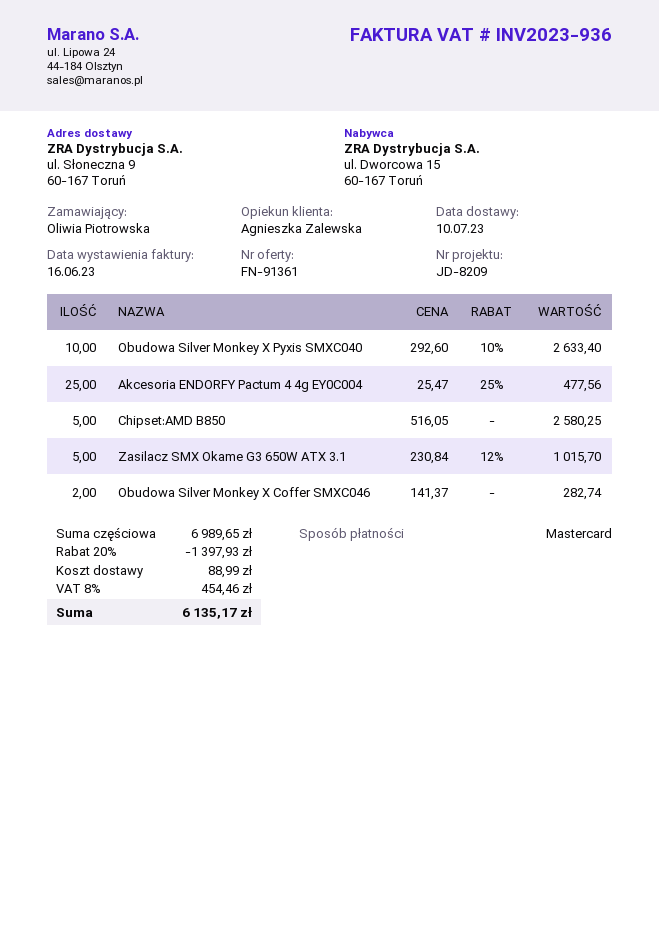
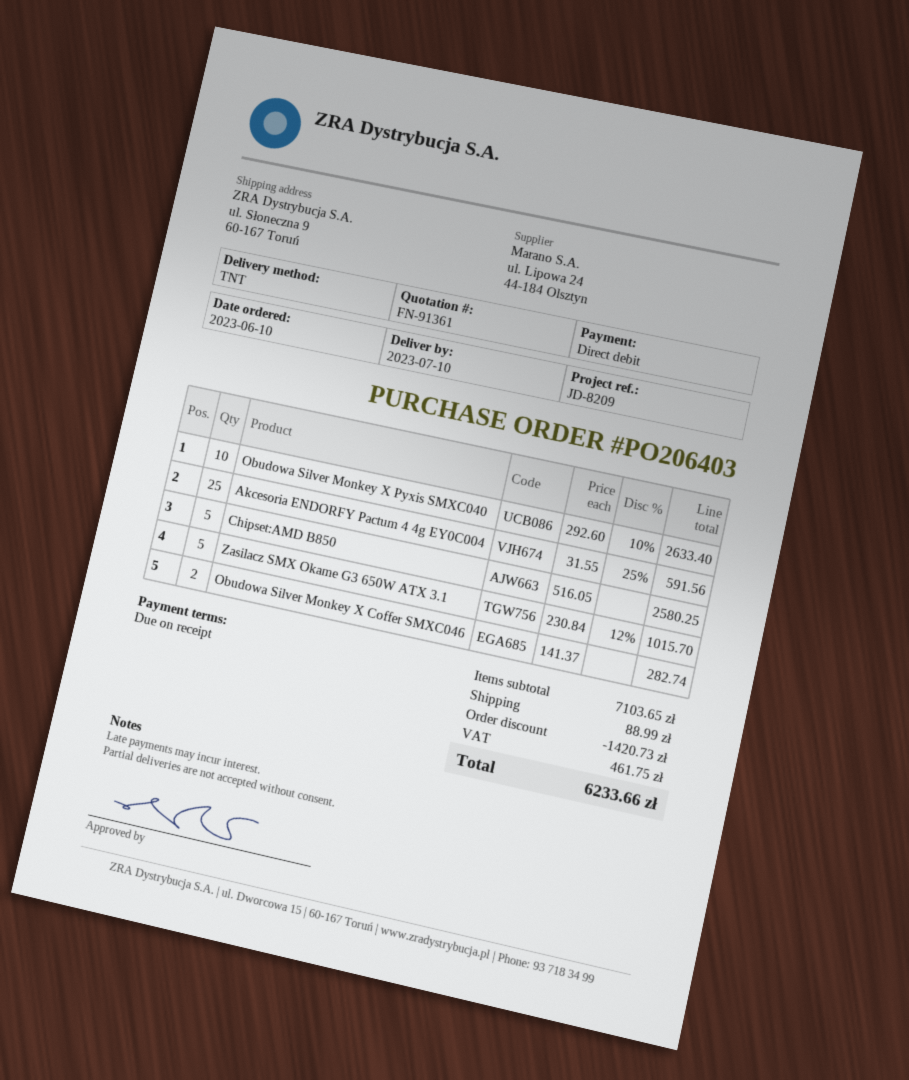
payment method: Mastercard -> direct debit
Akcesoria ENDORFY Pactum 4 4g EY0C004: 25 x 25.47 - 25% = 477.56 -> 25 x 31.55 - 25% = 591.56
subtotal: 6989.65 -> 7103.65
discount: 1397.93 -> 1420.73
tax: 454.46 -> 461.75
total: 6135.17 -> 6233.66

